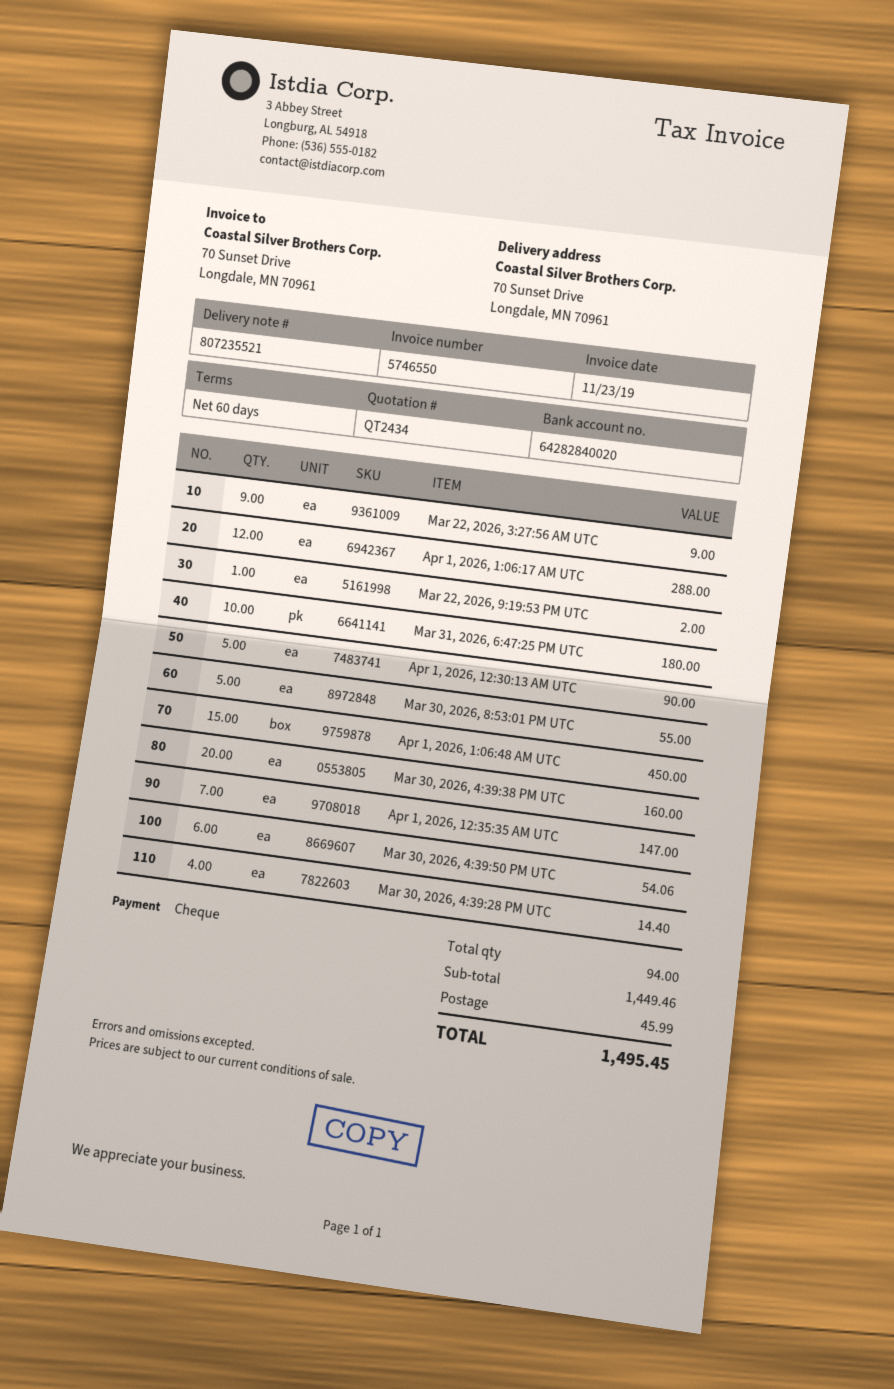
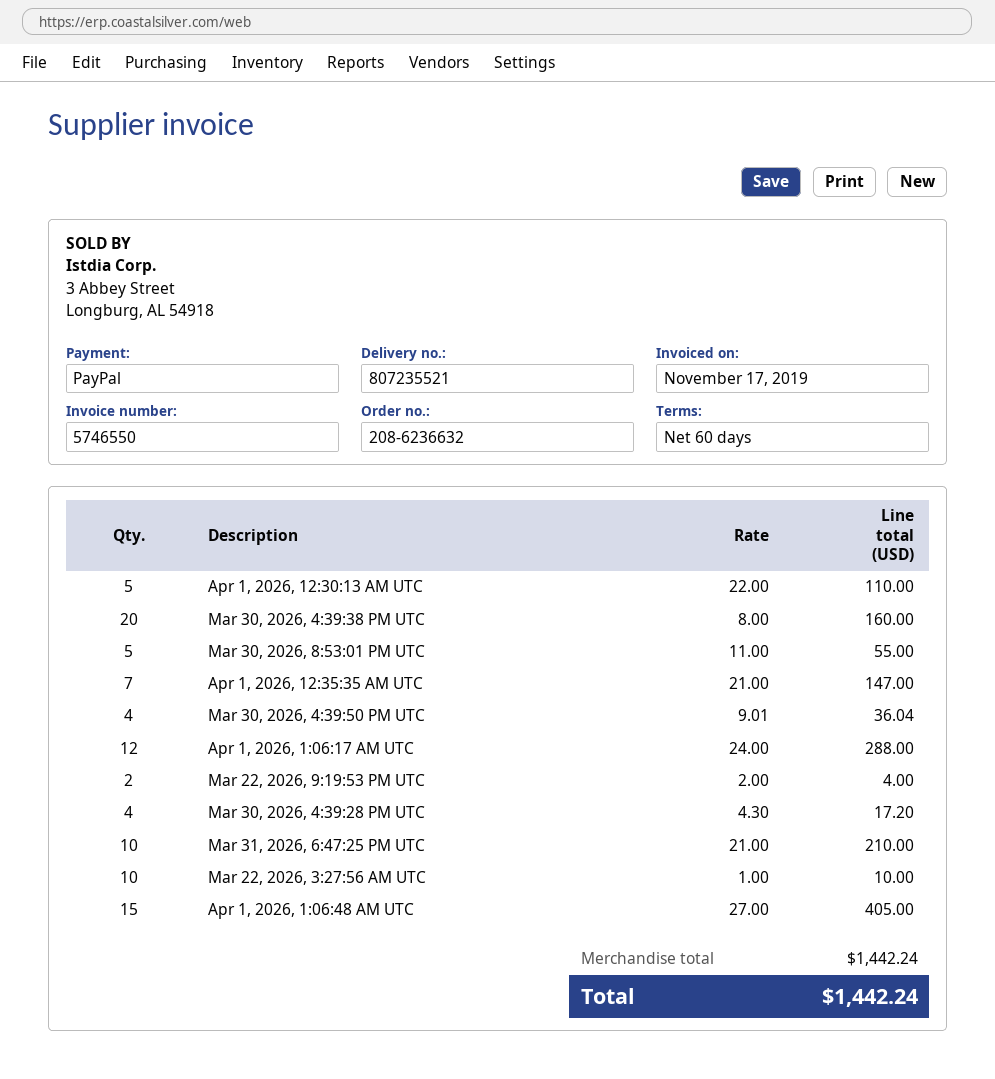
invoice date: 2019-11-23 -> 2019-11-17
payment method: cheque -> PayPal
Mar 22, 2026, 3:27:56 AM UTC: 9 for 9.00 -> 10 for 10.00
Mar 22, 2026, 9:19:53 PM UTC: 1 for 2.00 -> 2 for 4.00
Mar 31, 2026, 6:47:25 PM UTC: 10 for 180.00 -> 10 for 210.00
Apr 1, 2026, 12:30:13 AM UTC: 5 for 90.00 -> 5 for 110.00
Apr 1, 2026, 1:06:48 AM UTC: 15 for 450.00 -> 15 for 405.00
Mar 30, 2026, 4:39:50 PM UTC: 6 for 54.06 -> 4 for 36.04
Mar 30, 2026, 4:39:28 PM UTC: 4 for 14.40 -> 4 for 17.20
subtotal: 1449.46 -> 1442.24
shipping: 45.99 -> none
total: 1495.45 -> 1442.24

